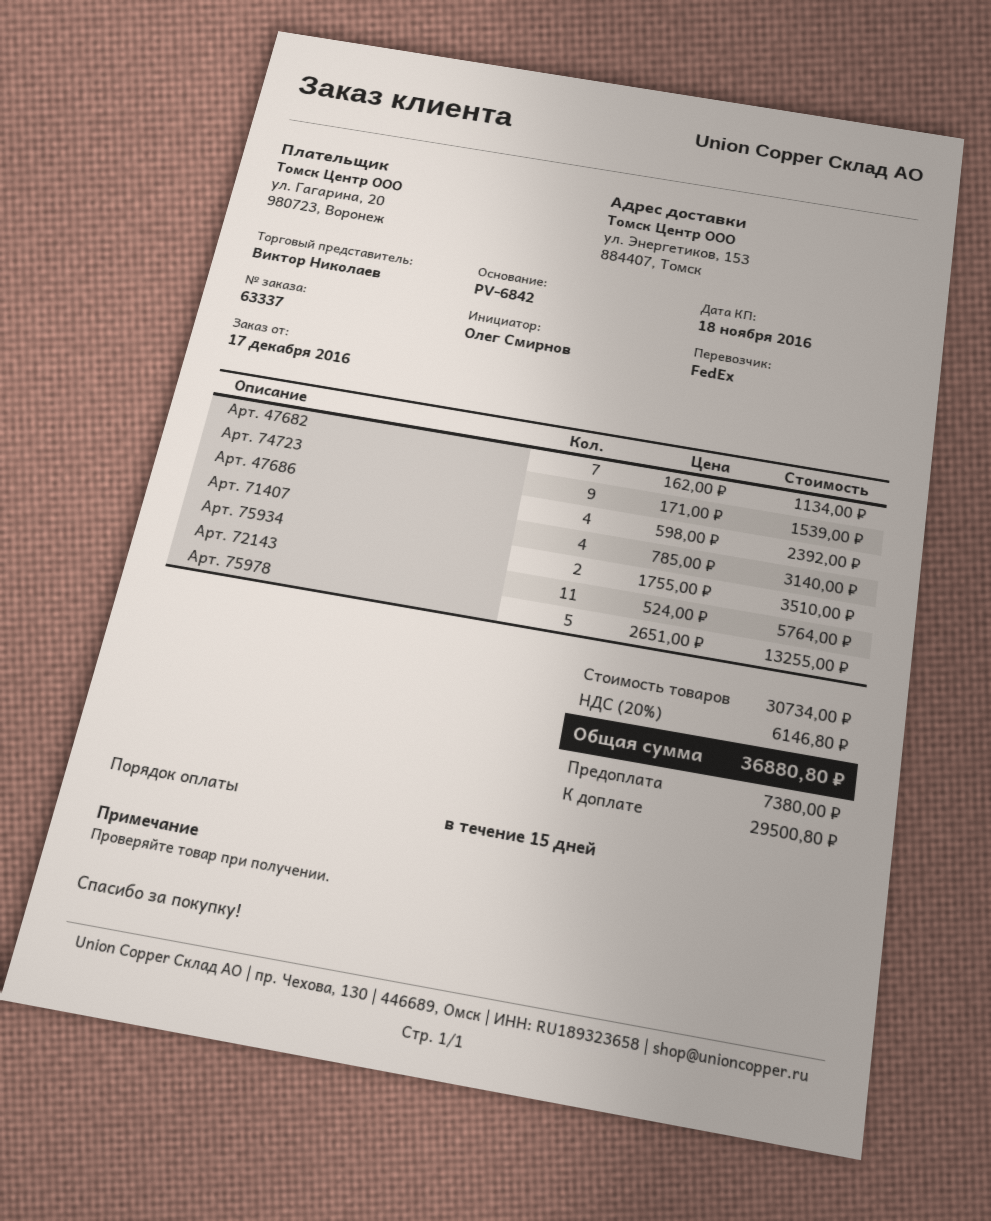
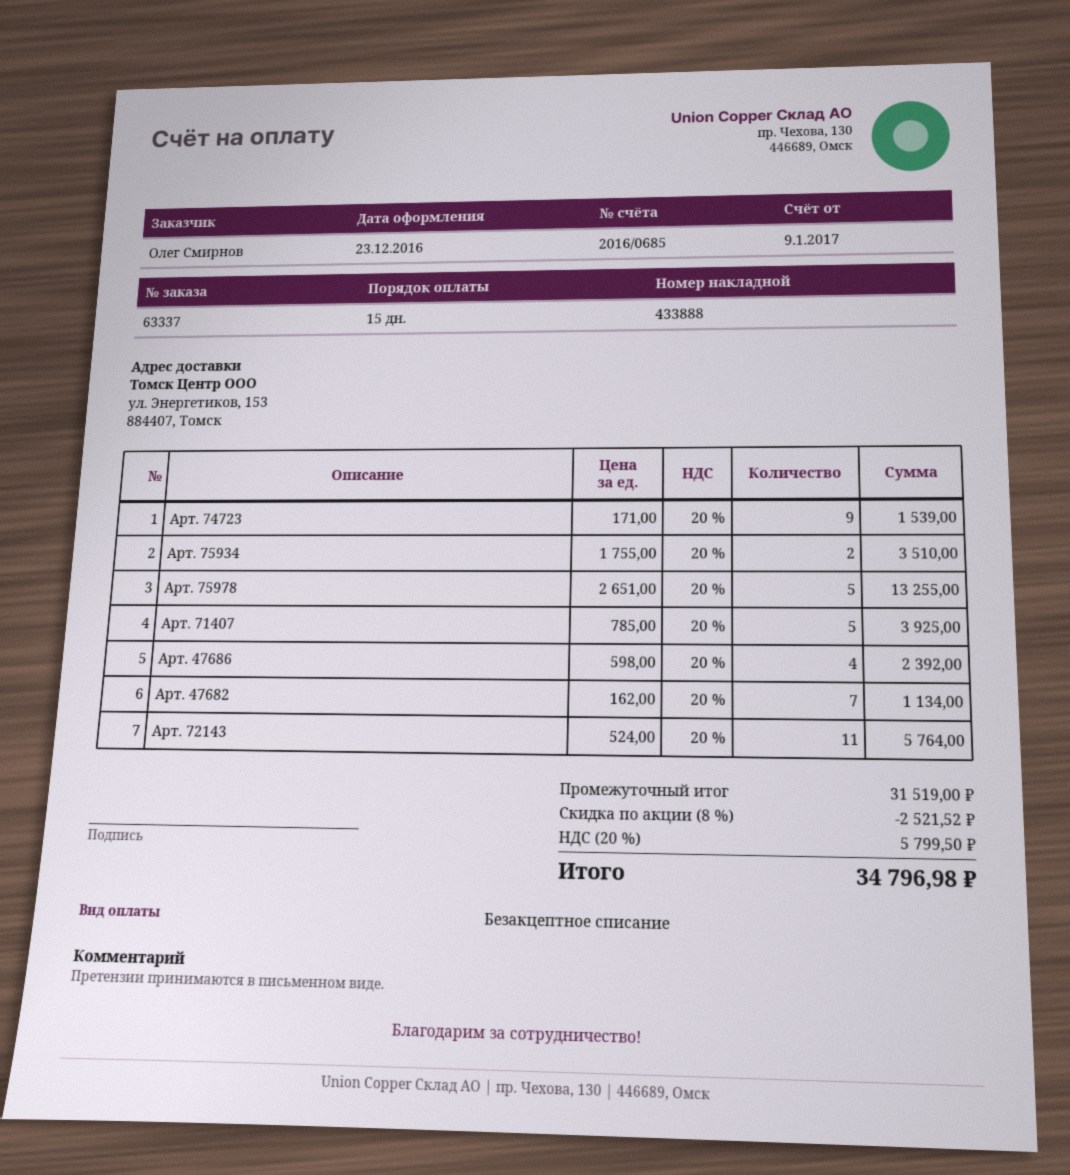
order date: 2016-12-17 -> 2016-12-23
Арт. 71407: 4 x 785.00 = 3140.00 -> 5 x 785.00 = 3925.00
subtotal: 30734.00 -> 31519.00
discount: none -> 8% = 2521.52
tax: 20% = 6146.80 -> 20% = 5799.50
total: 36880.80 -> 34796.98

